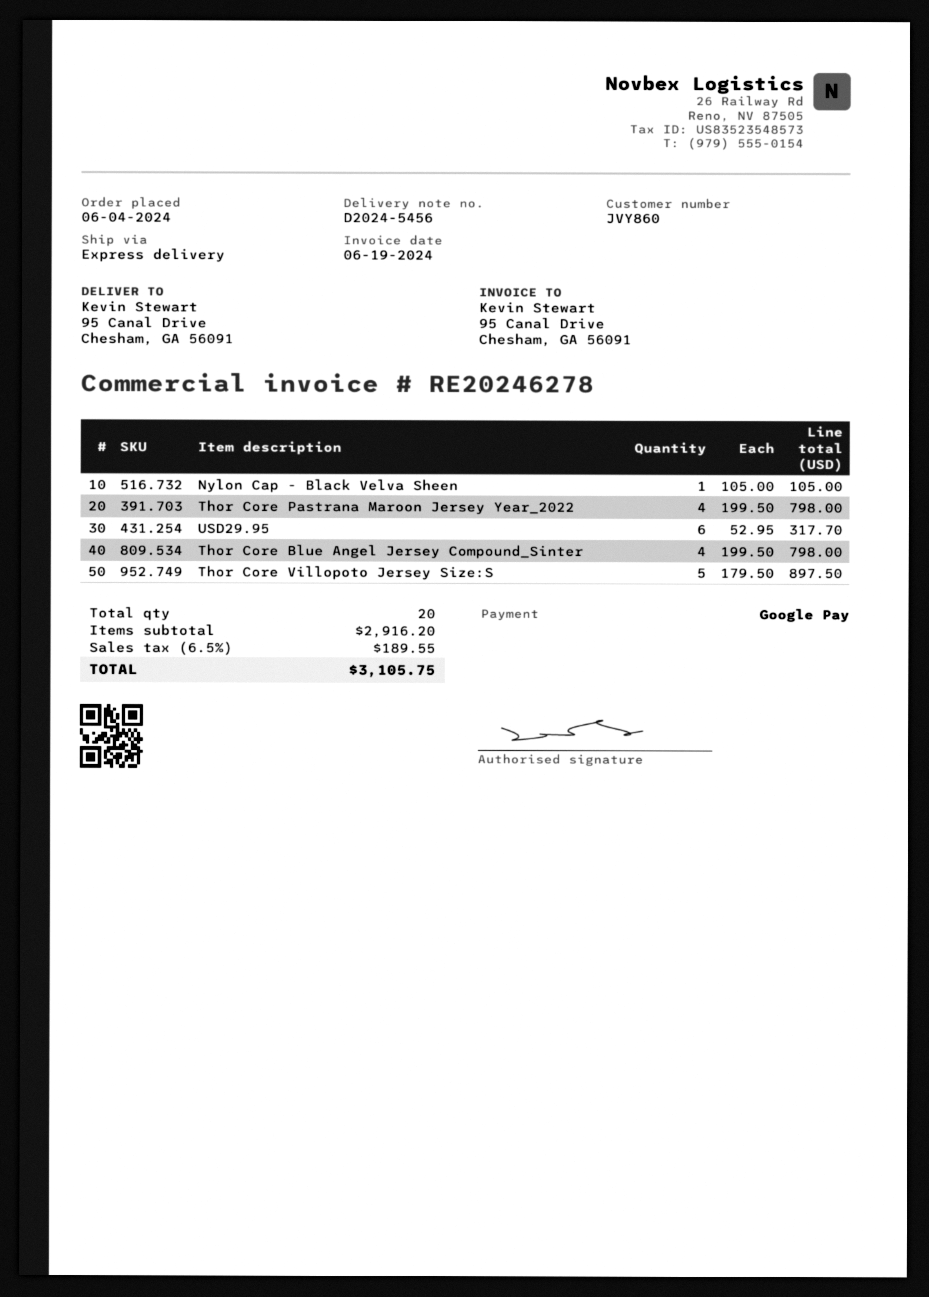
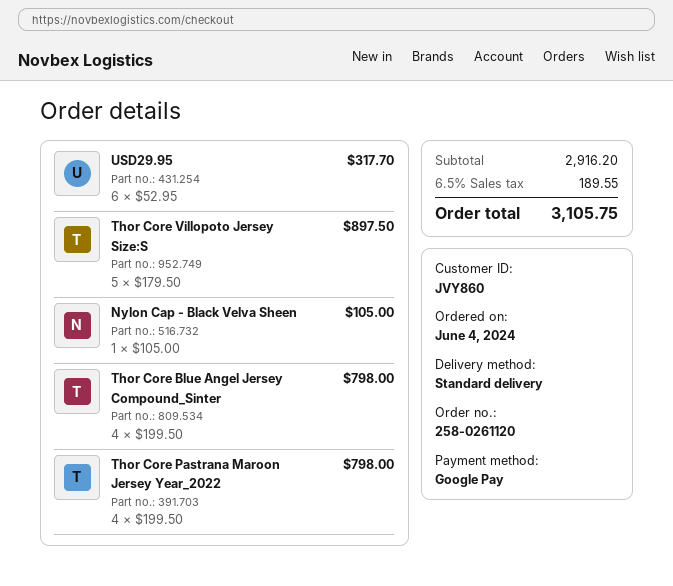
shipping method: express -> standard

